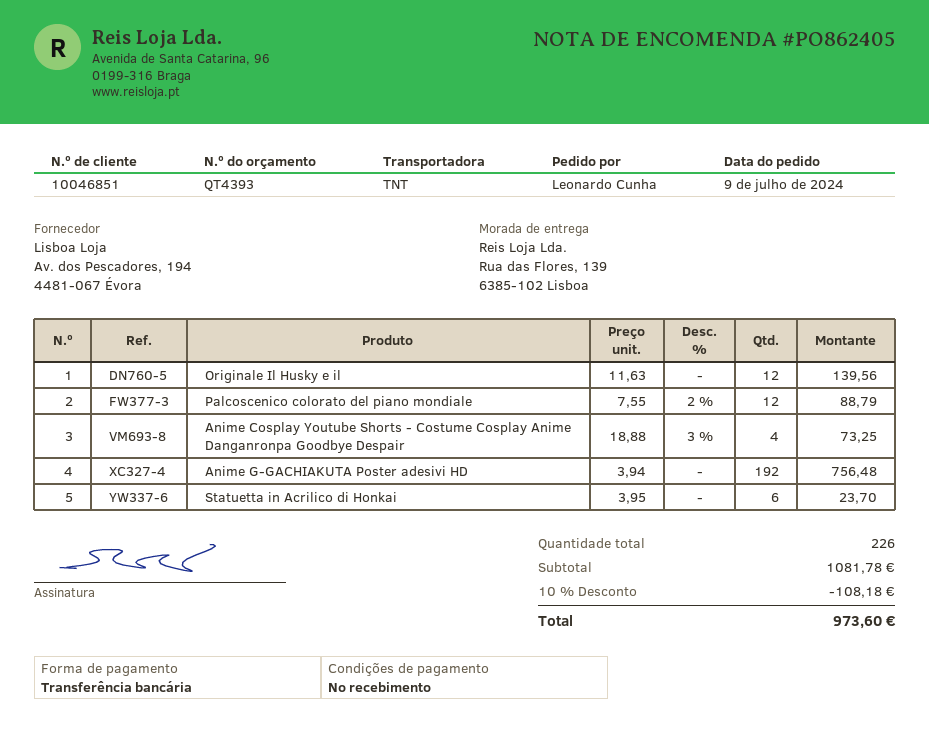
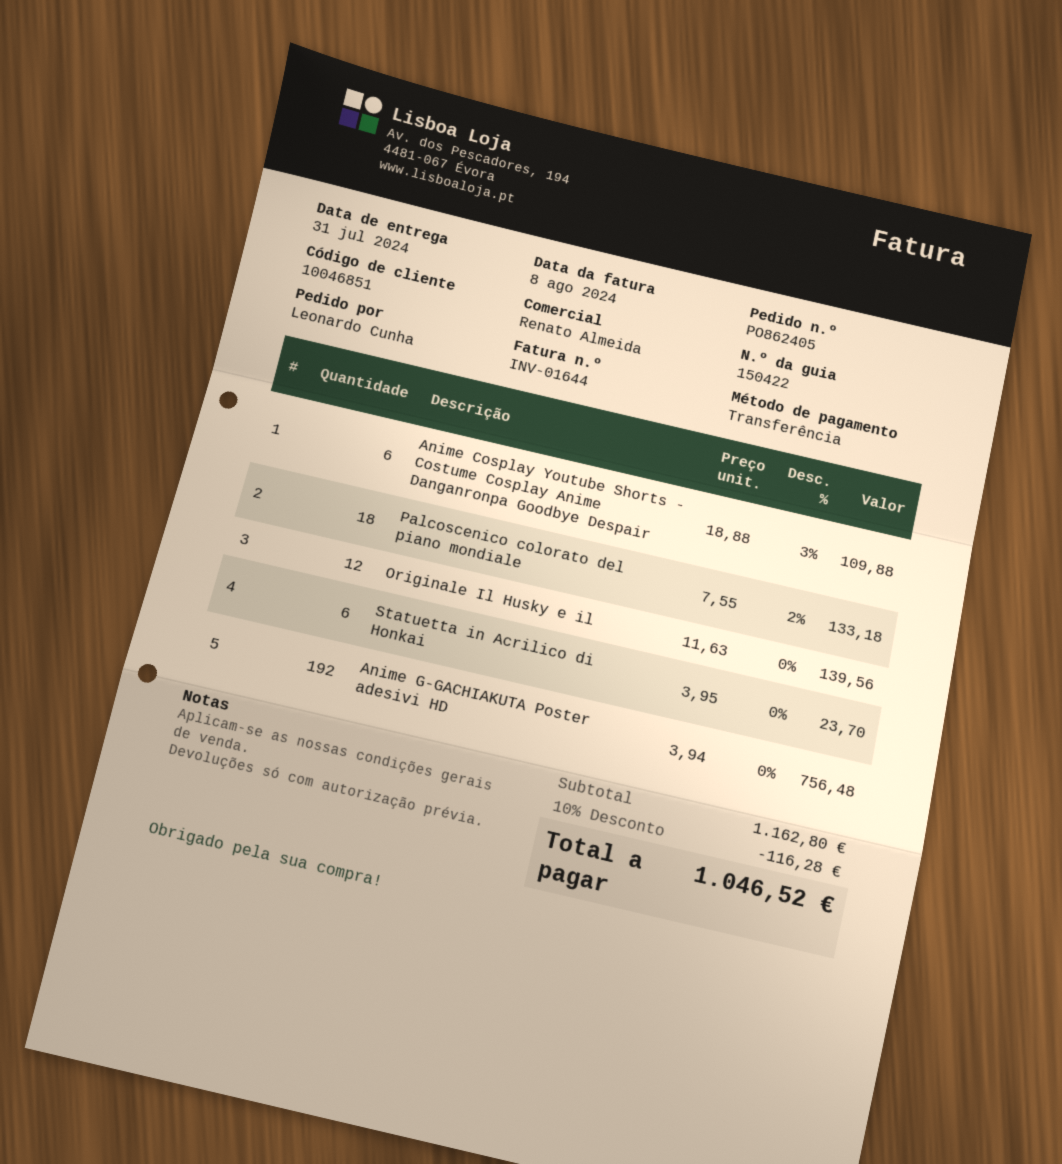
Palcoscenico colorato del piano mondiale: 12 x 7.55 - 2% = 88.79 -> 18 x 7.55 - 2% = 133.18
Anime Cosplay Youtube Shorts - Costume Cosplay Anime Danganronpa Goodbye Despair: 4 x 18.88 - 3% = 73.25 -> 6 x 18.88 - 3% = 109.88
subtotal: 1081.78 -> 1162.80
discount: 10% = 108.18 -> 10% = 116.28
total: 973.60 -> 1046.52

